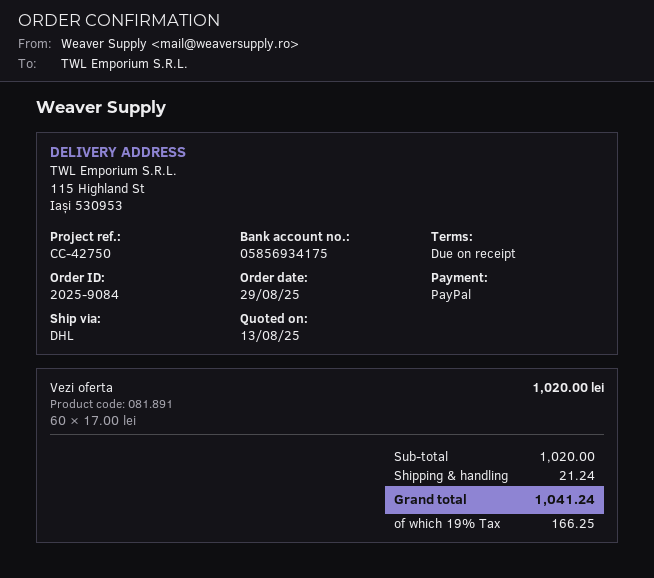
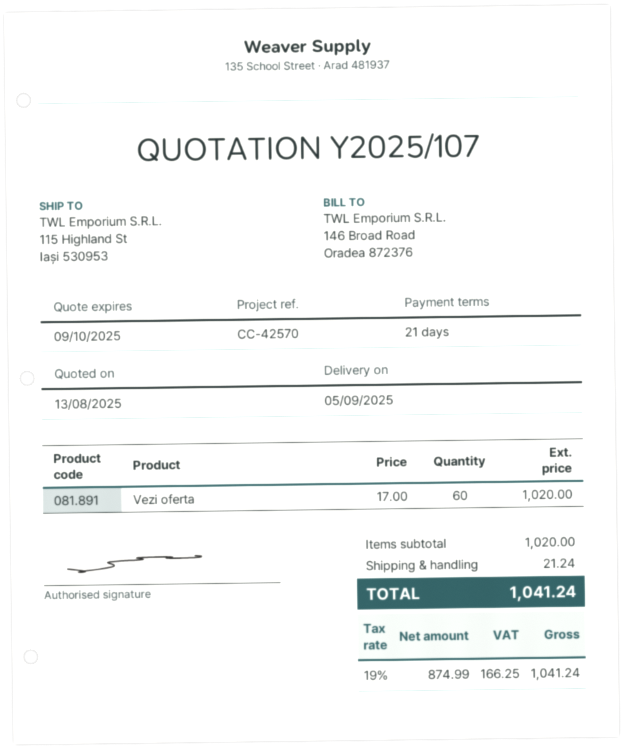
payment terms: on receipt -> 21 days
reference: CC-42750 -> CC-42570

